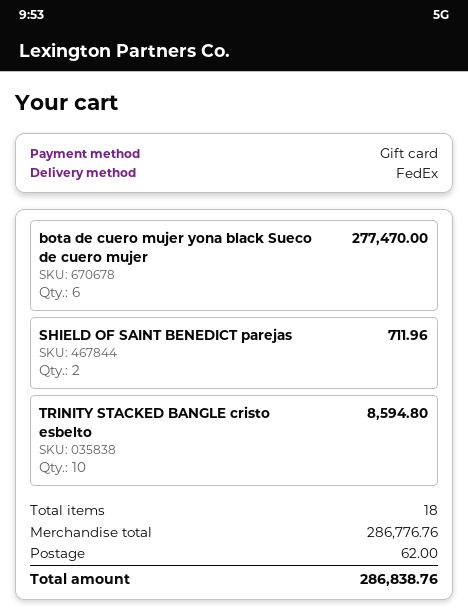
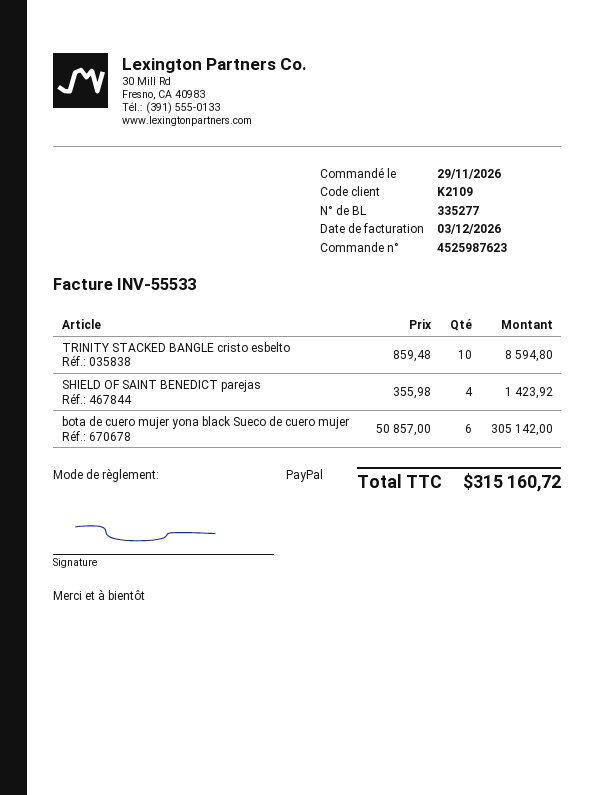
payment method: gift card -> PayPal
bota de cuero mujer yona black Sueco de cuero mujer: 6 for 277470.00 -> 6 for 305142.00
SHIELD OF SAINT BENEDICT parejas: 2 for 711.96 -> 4 for 1423.92
shipping: 62.00 -> none
total: 286838.76 -> 315160.72

